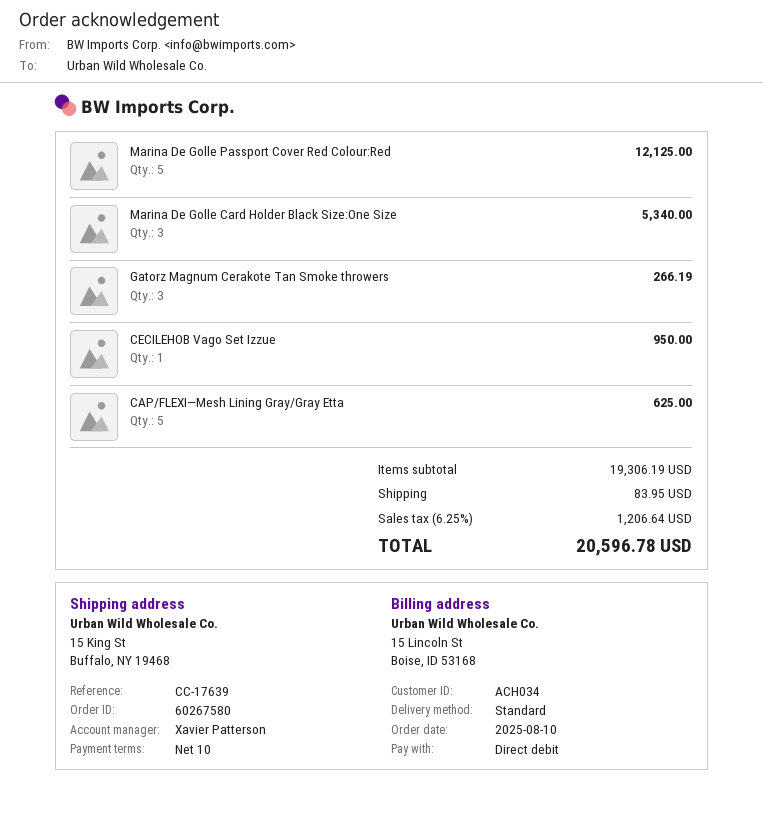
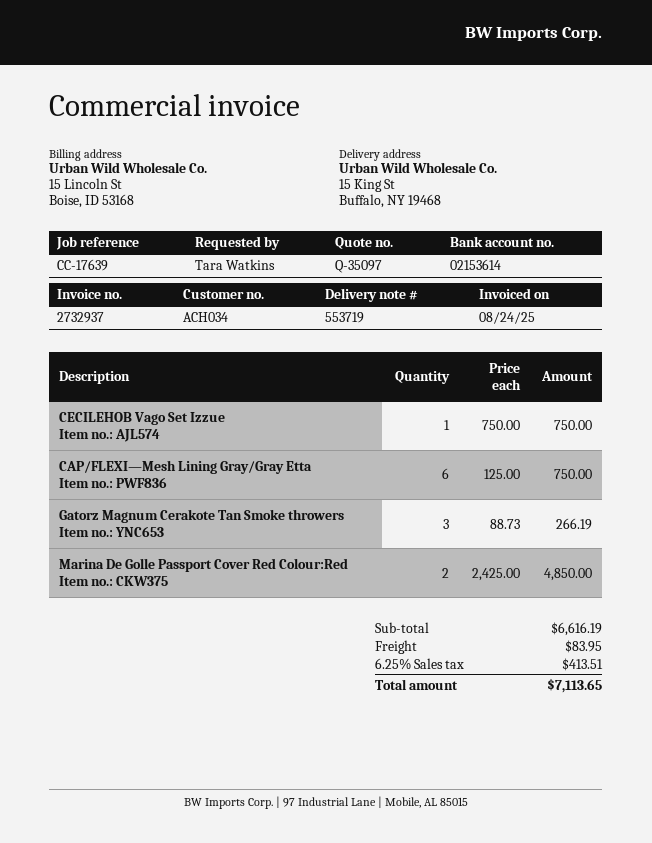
Marina De Golle Passport Cover Red Colour:Red: 5 for 12125.00 -> 2 for 4850.00
Marina De Golle Card Holder Black Size:One Size: 3 for 5340.00 -> none
CECILEHOB Vago Set Izzue: 1 for 950.00 -> 1 for 750.00
CAP/FLEXI—Mesh Lining Gray/Gray Etta: 5 for 625.00 -> 6 for 750.00
subtotal: 19306.19 -> 6616.19
tax: 6.25% = 1206.64 -> 6.25% = 413.51
total: 20596.78 -> 7113.65

